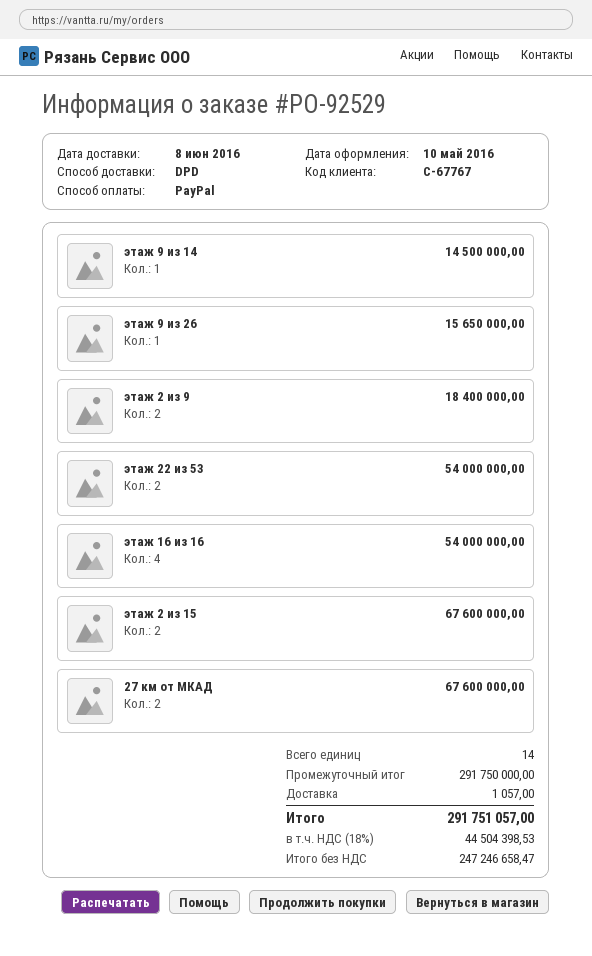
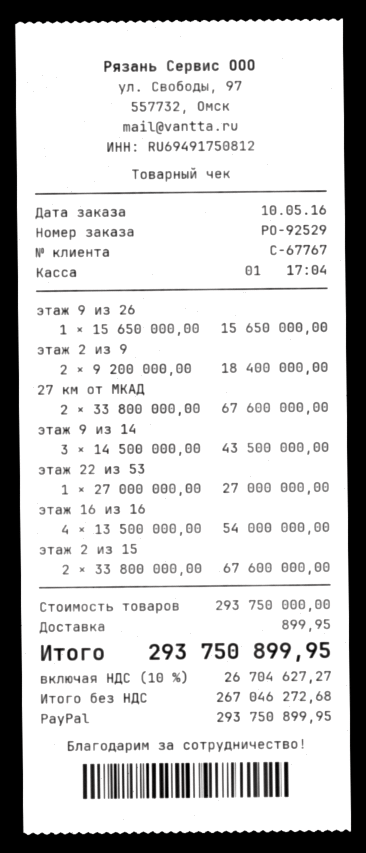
этаж 9 из 14: 1 for 14500000.00 -> 3 for 43500000.00
этаж 22 из 53: 2 for 54000000.00 -> 1 for 27000000.00
subtotal: 291750000.00 -> 293750000.00
shipping: 1057.00 -> 899.95
net: 247246658.47 -> 267046272.68
tax: 18% = 44504398.53 -> 10% = 26704627.27
total: 291751057.00 -> 293750899.95

